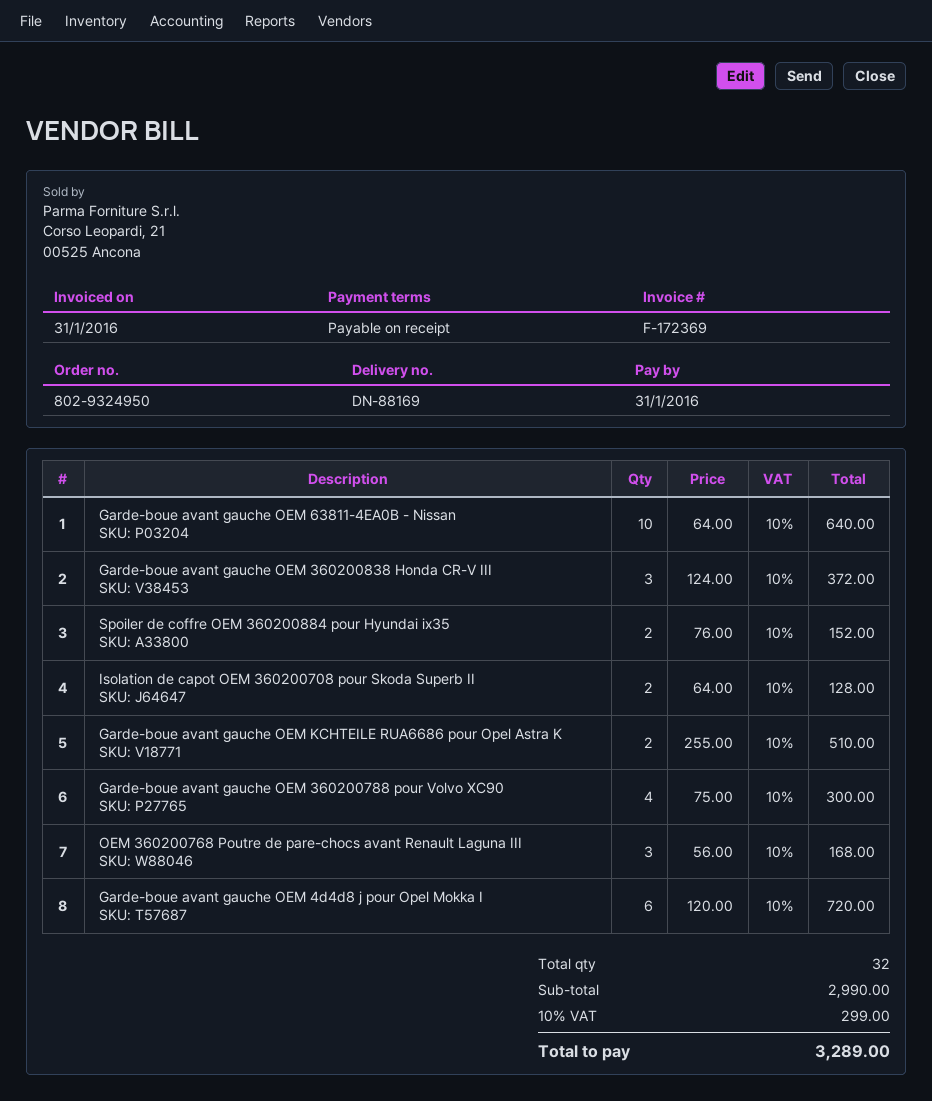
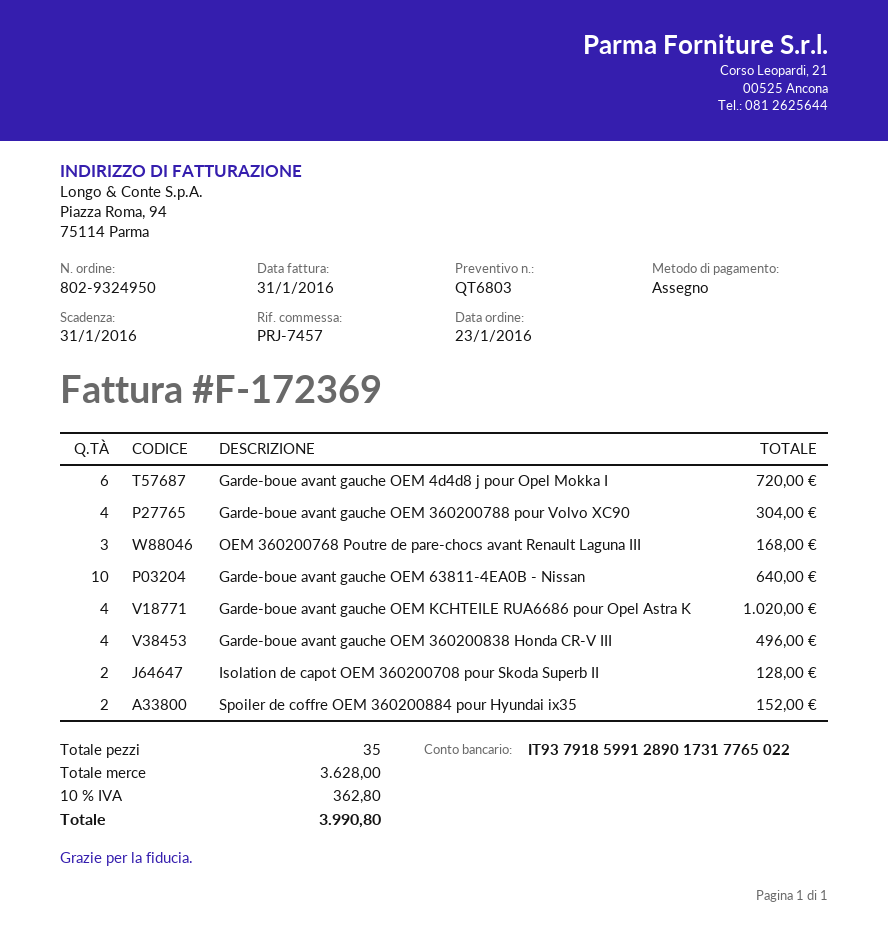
Garde-boue avant gauche OEM 360200838 Honda CR-V III: 3 for 372.00 -> 4 for 496.00
Garde-boue avant gauche OEM KCHTEILE RUA6686 pour Opel Astra K: 2 for 510.00 -> 4 for 1020.00
Garde-boue avant gauche OEM 360200788 pour Volvo XC90: 4 for 300.00 -> 4 for 304.00
total quantity: 32 -> 35
subtotal: 2990.00 -> 3628.00
tax: 10% = 299.00 -> 10% = 362.80
total: 3289.00 -> 3990.80

